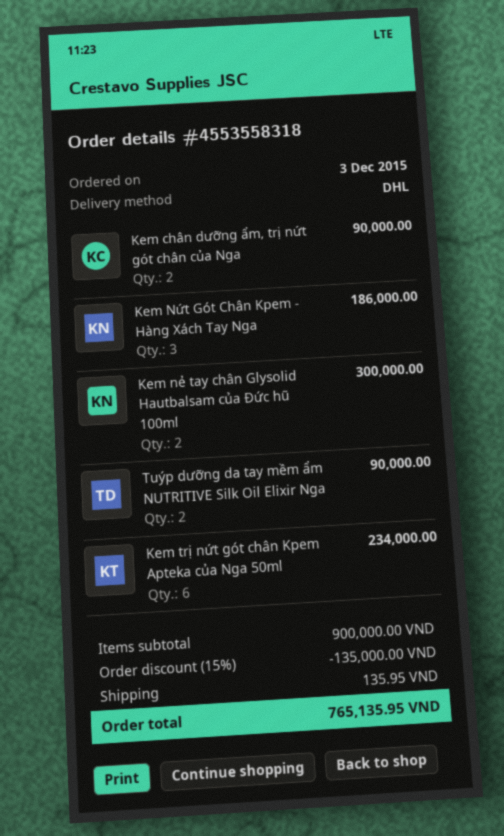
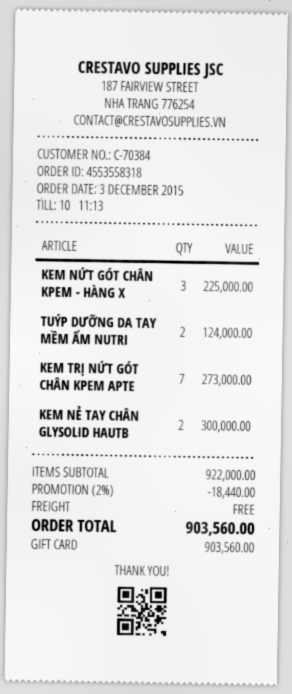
Kem chân dưỡng ẩm, trị nứt gót chân của Nga: 2 for 90000.00 -> none
Kem Nứt Gót Chân Kpem - Hàng Xách Tay Nga: 3 for 186000.00 -> 3 for 225000.00
Tuýp dưỡng da tay mềm ẩm NUTRITIVE Silk Oil Elixir Nga: 2 for 90000.00 -> 2 for 124000.00
Kem trị nứt gót chân Kpem Apteka của Nga 50ml: 6 for 234000.00 -> 7 for 273000.00
subtotal: 900000.00 -> 922000.00
discount: 15% = 135000.00 -> 2% = 18440.00
shipping: 135.95 -> 0.00
total: 765135.95 -> 903560.00

